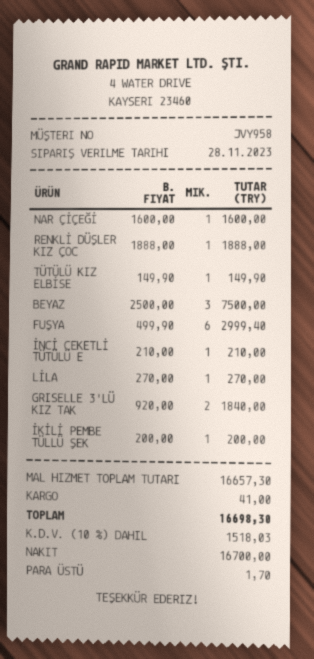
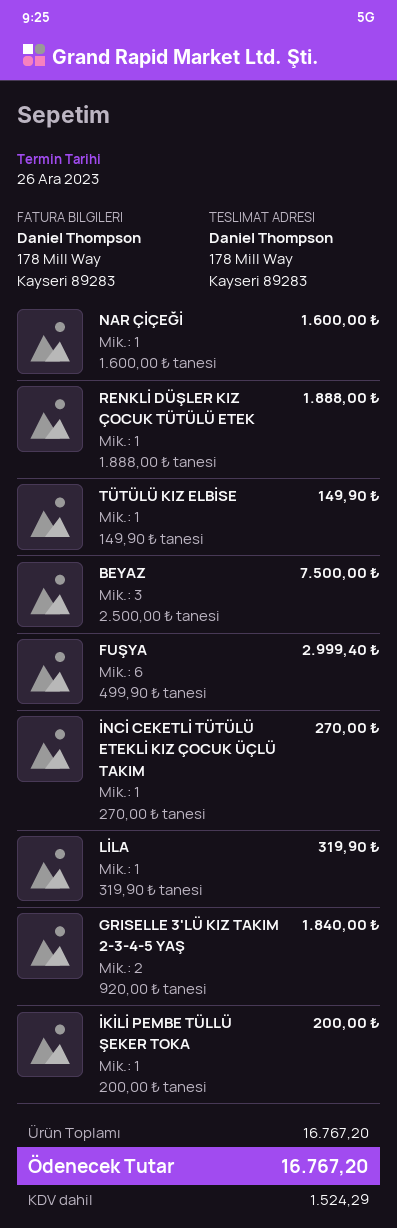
İNCİ CEKETLİ TÜTÜLÜ E: 1 x 210.00 = 210.00 -> 1 x 270.00 = 270.00
LİLA: 1 x 270.00 = 270.00 -> 1 x 319.90 = 319.90
subtotal: 16657.30 -> 16767.20
shipping: 41.00 -> none
tax: 1518.03 -> 1524.29
total: 16698.30 -> 16767.20

